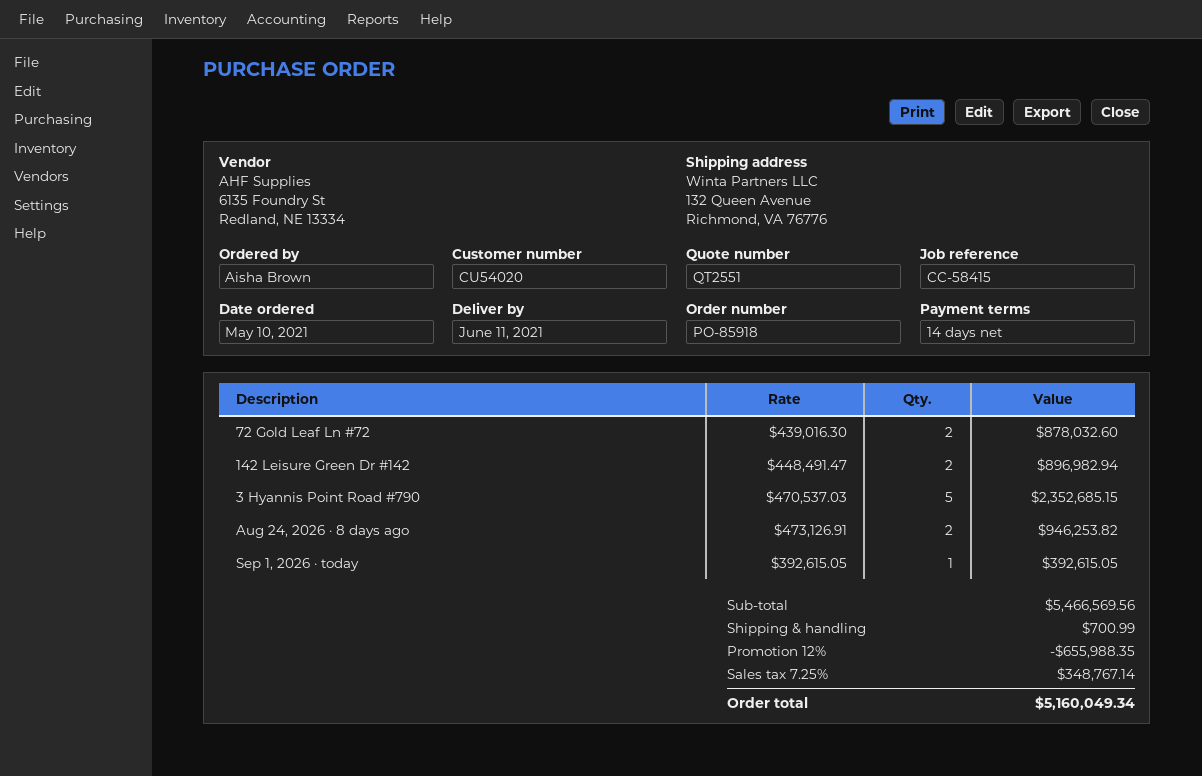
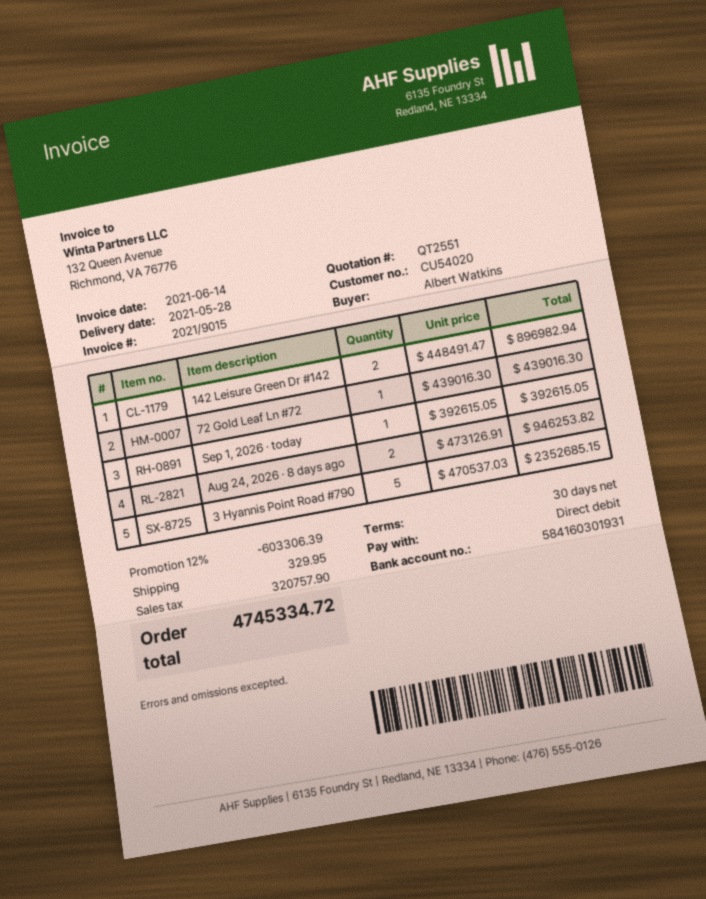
delivery date: 2021-06-11 -> 2021-05-28
payment terms: 14 days -> 30 days
ordered by: Aisha Brown -> Albert Watkins
72 Gold Leaf Ln #72: 2 x 439016.30 = 878032.60 -> 1 x 439016.30 = 439016.30
discount: 12% = 655988.35 -> 12% = 603306.39
shipping: 700.99 -> 329.95
tax: 348767.14 -> 320757.90
total: 5160049.34 -> 4745334.72

